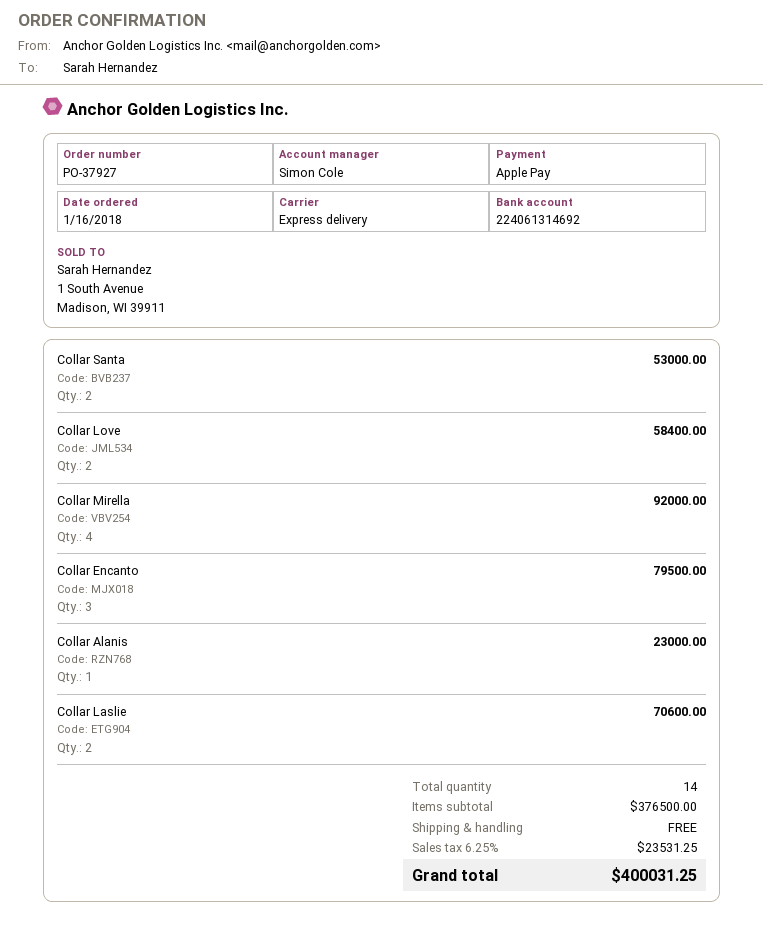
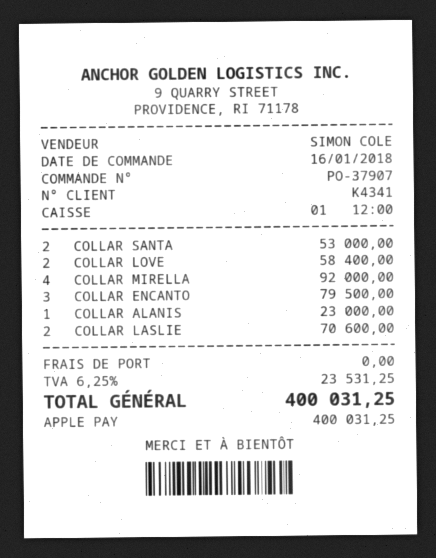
order number: PO-37927 -> PO-37907

